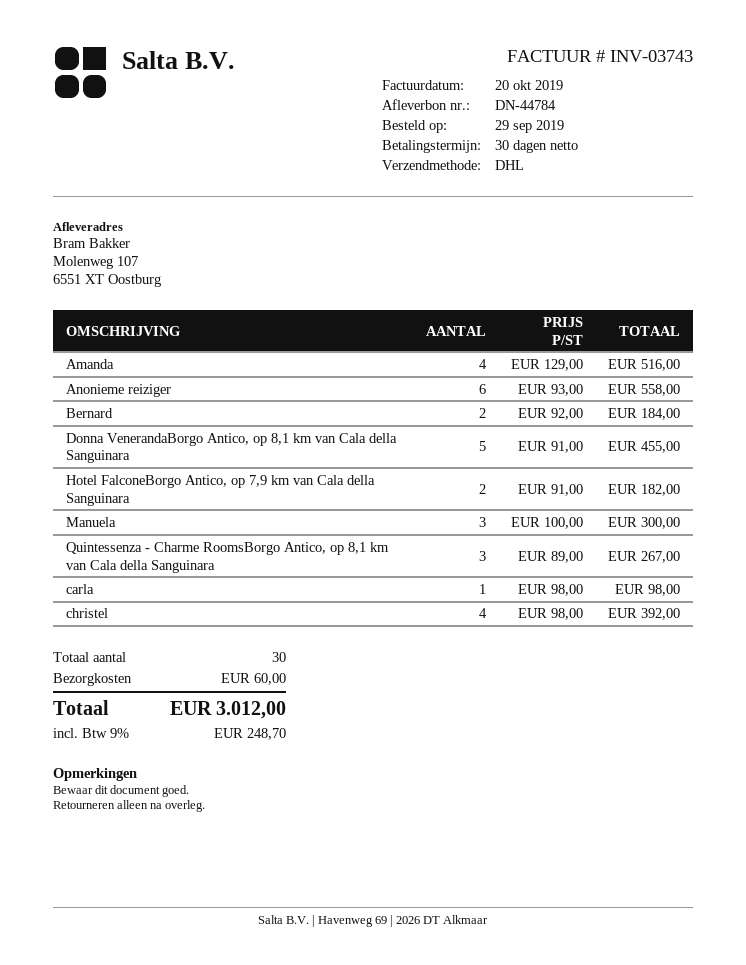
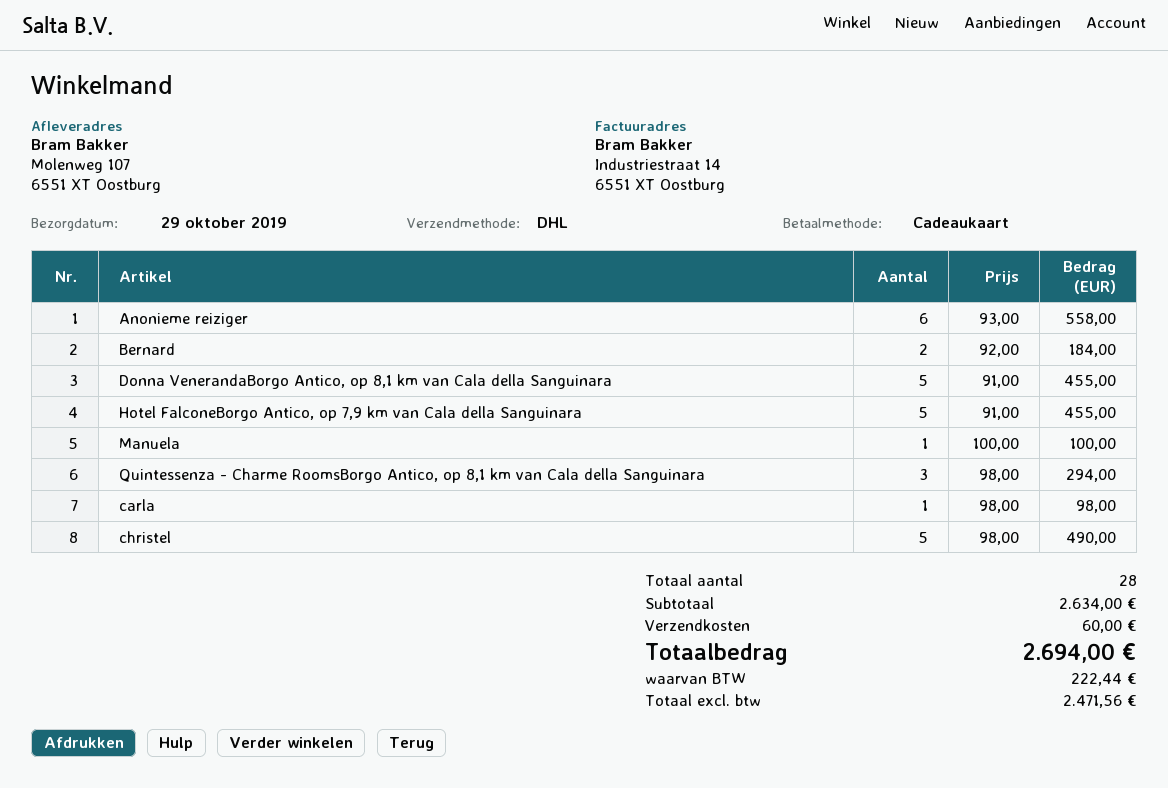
Amanda: 4 x 129.00 = 516.00 -> none
Hotel FalconeBorgo Antico, op 7,9 km van Cala della Sanguinara: 2 x 91.00 = 182.00 -> 5 x 91.00 = 455.00
Manuela: 3 x 100.00 = 300.00 -> 1 x 100.00 = 100.00
Quintessenza - Charme RoomsBorgo Antico, op 8,1 km van Cala della Sanguinara: 3 x 89.00 = 267.00 -> 3 x 98.00 = 294.00
christel: 4 x 98.00 = 392.00 -> 5 x 98.00 = 490.00
total quantity: 30 -> 28
tax: 248.70 -> 222.44
total: 3012.00 -> 2694.00

